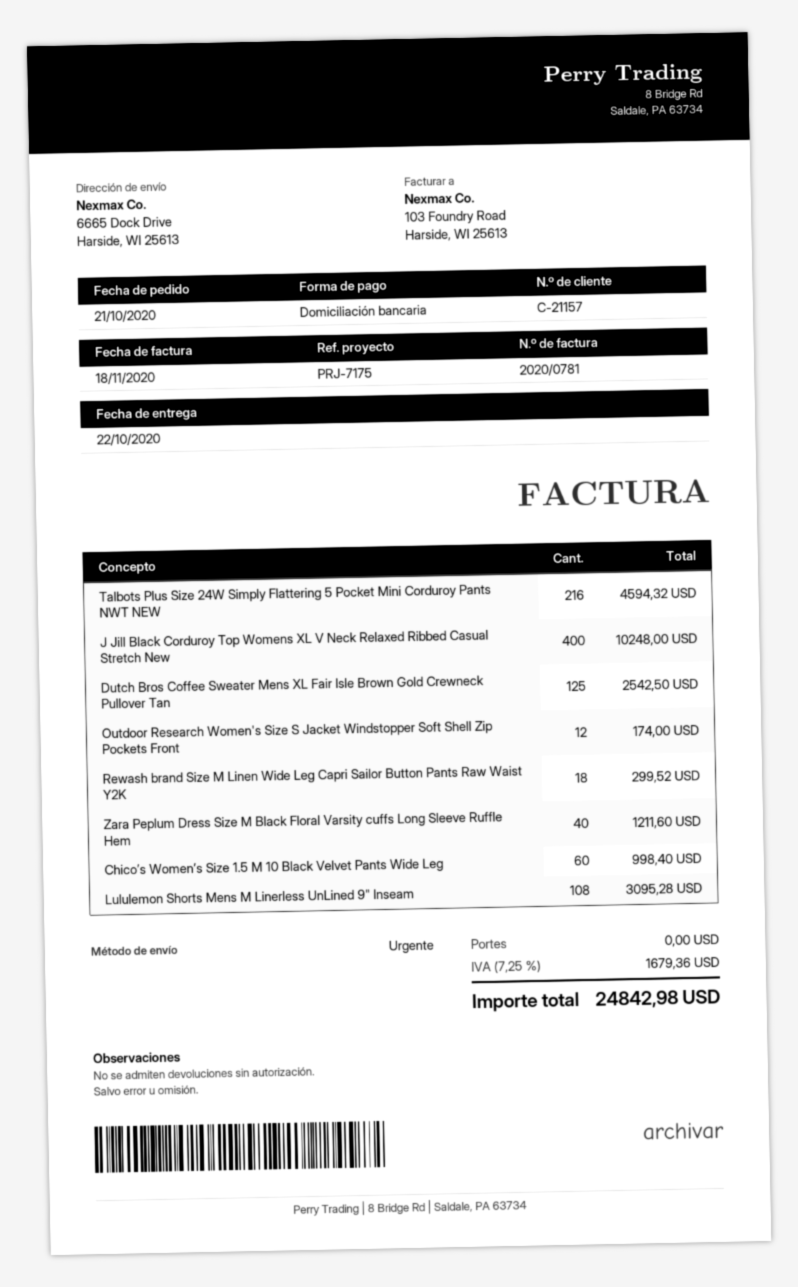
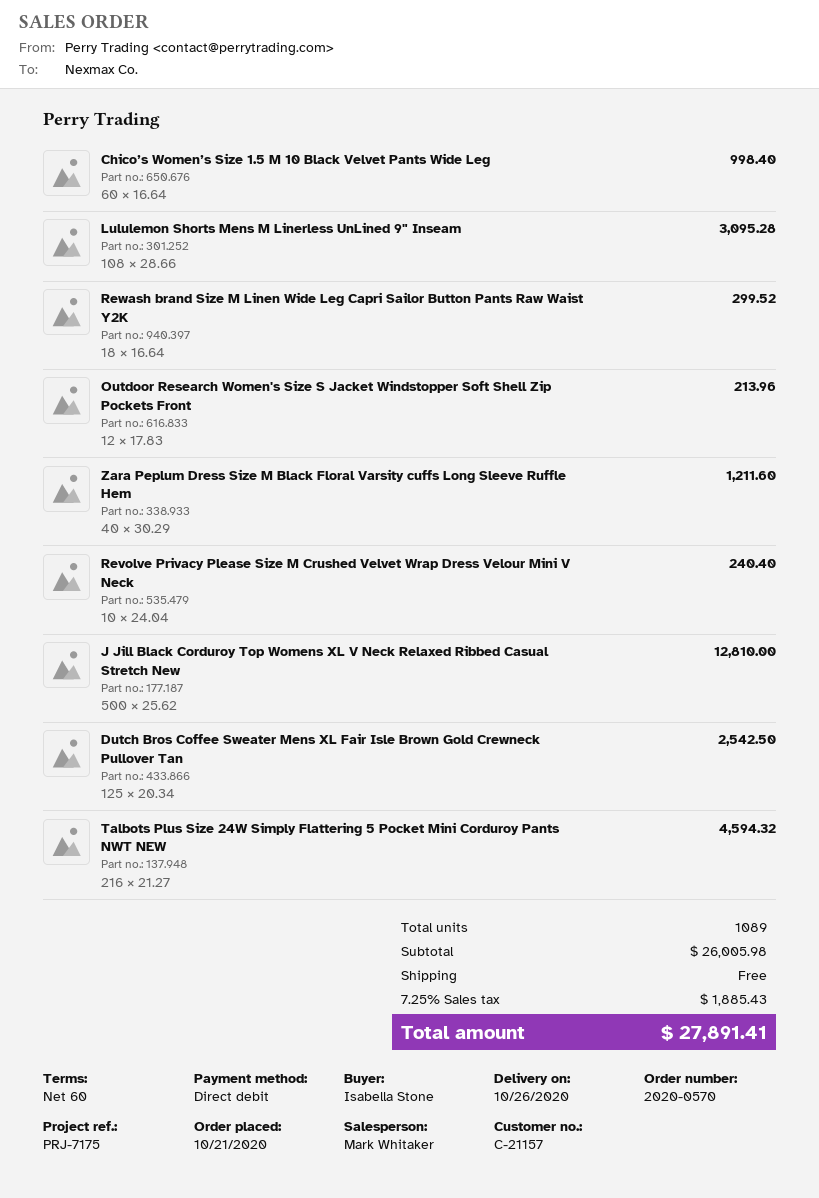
delivery date: 2020-10-22 -> 2020-10-26
J Jill Black Corduroy Top Womens XL V Neck Relaxed Ribbed Casual Stretch New: 400 for 10248.00 -> 500 for 12810.00
Outdoor Research Women's Size S Jacket Windstopper Soft Shell Zip Pockets Front: 12 for 174.00 -> 12 for 213.96
Revolve Privacy Please Size M Crushed Velvet Wrap Dress Velour Mini V Neck: none -> 10 for 240.40
tax: 7.25% = 1679.36 -> 7.25% = 1885.43
total: 24842.98 -> 27891.41

